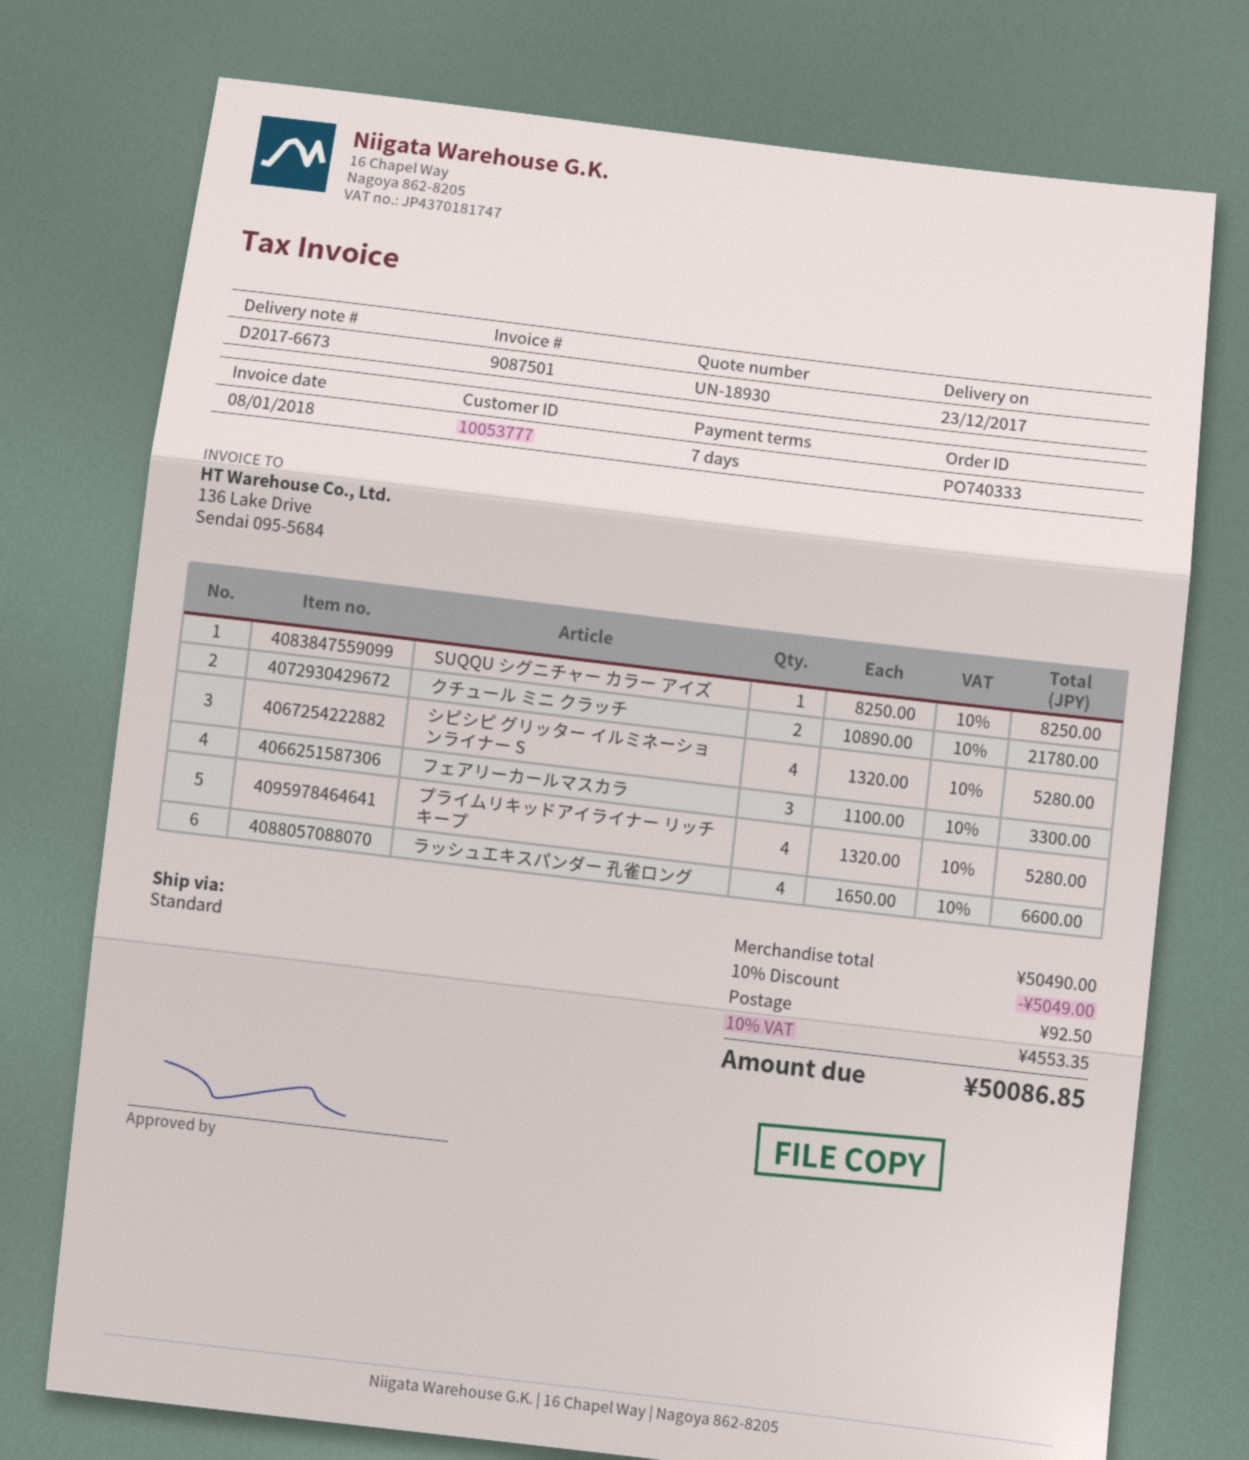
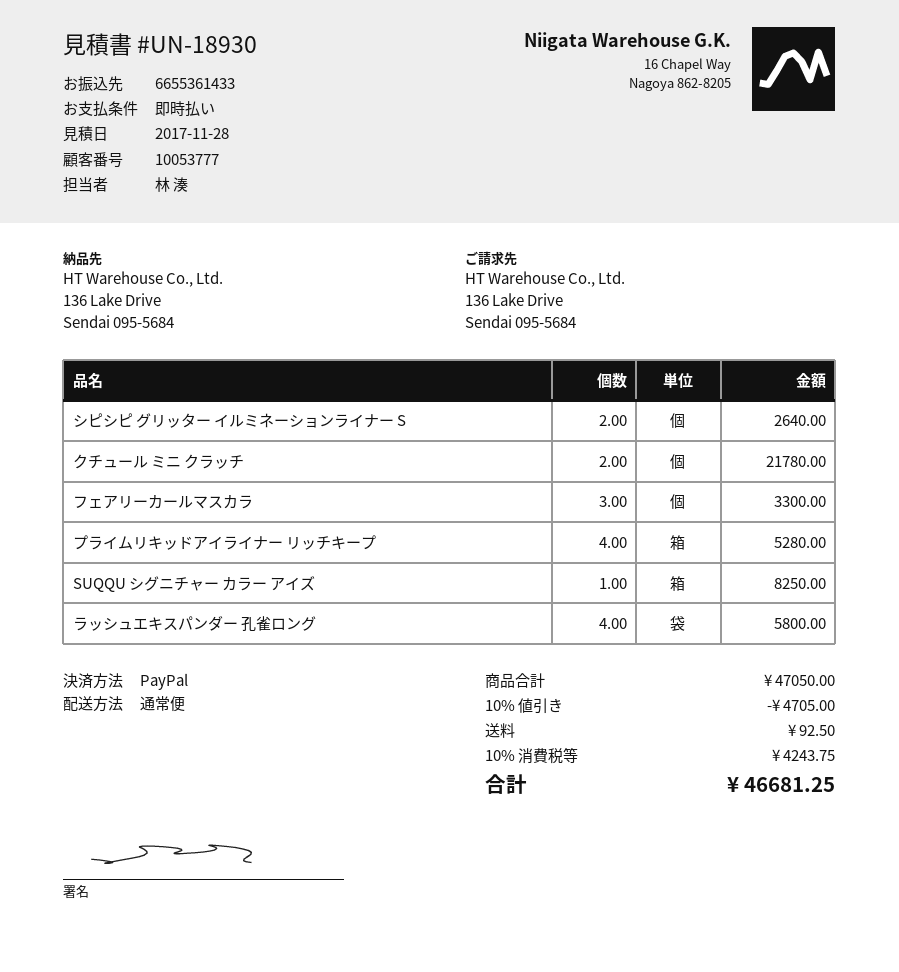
payment terms: 7 days -> on receipt
シピシピ グリッター イルミネーションライナー S: 4 for 5280.00 -> 2 for 2640.00
ラッシュエキスパンダー 孔雀ロング: 4 for 6600.00 -> 4 for 5800.00
subtotal: 50490.00 -> 47050.00
discount: 10% = 5049.00 -> 10% = 4705.00
tax: 10% = 4553.35 -> 10% = 4243.75
total: 50086.85 -> 46681.25

